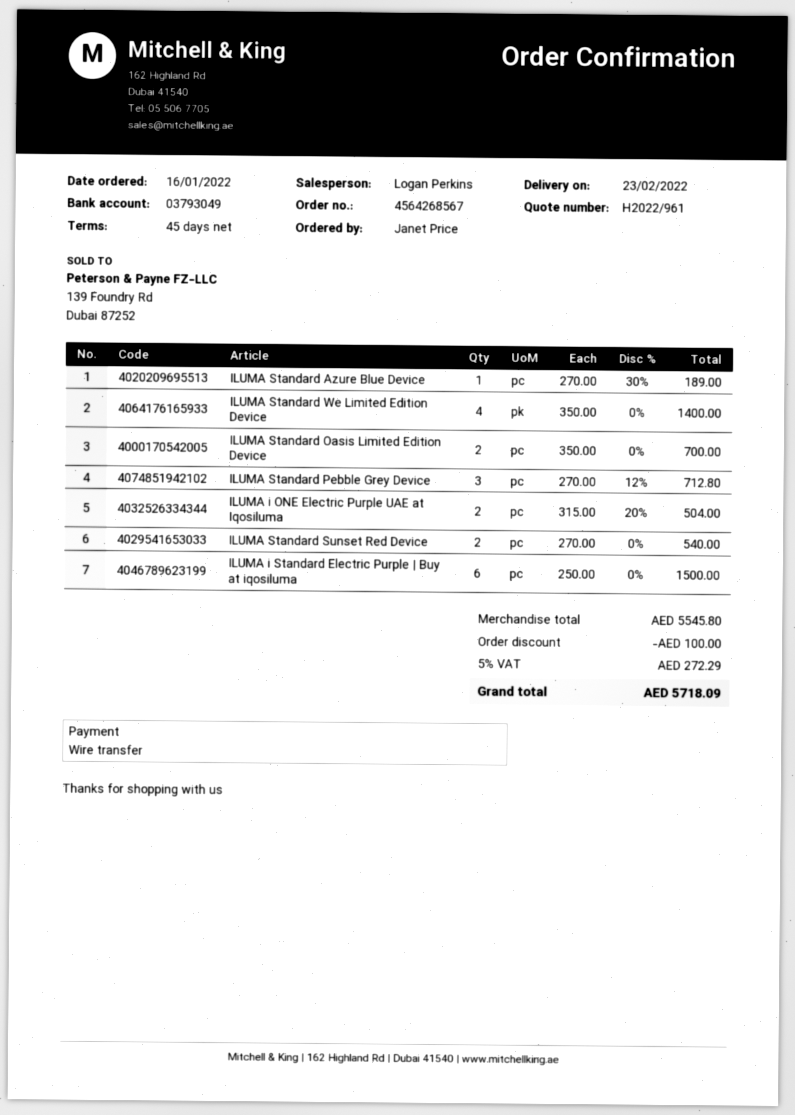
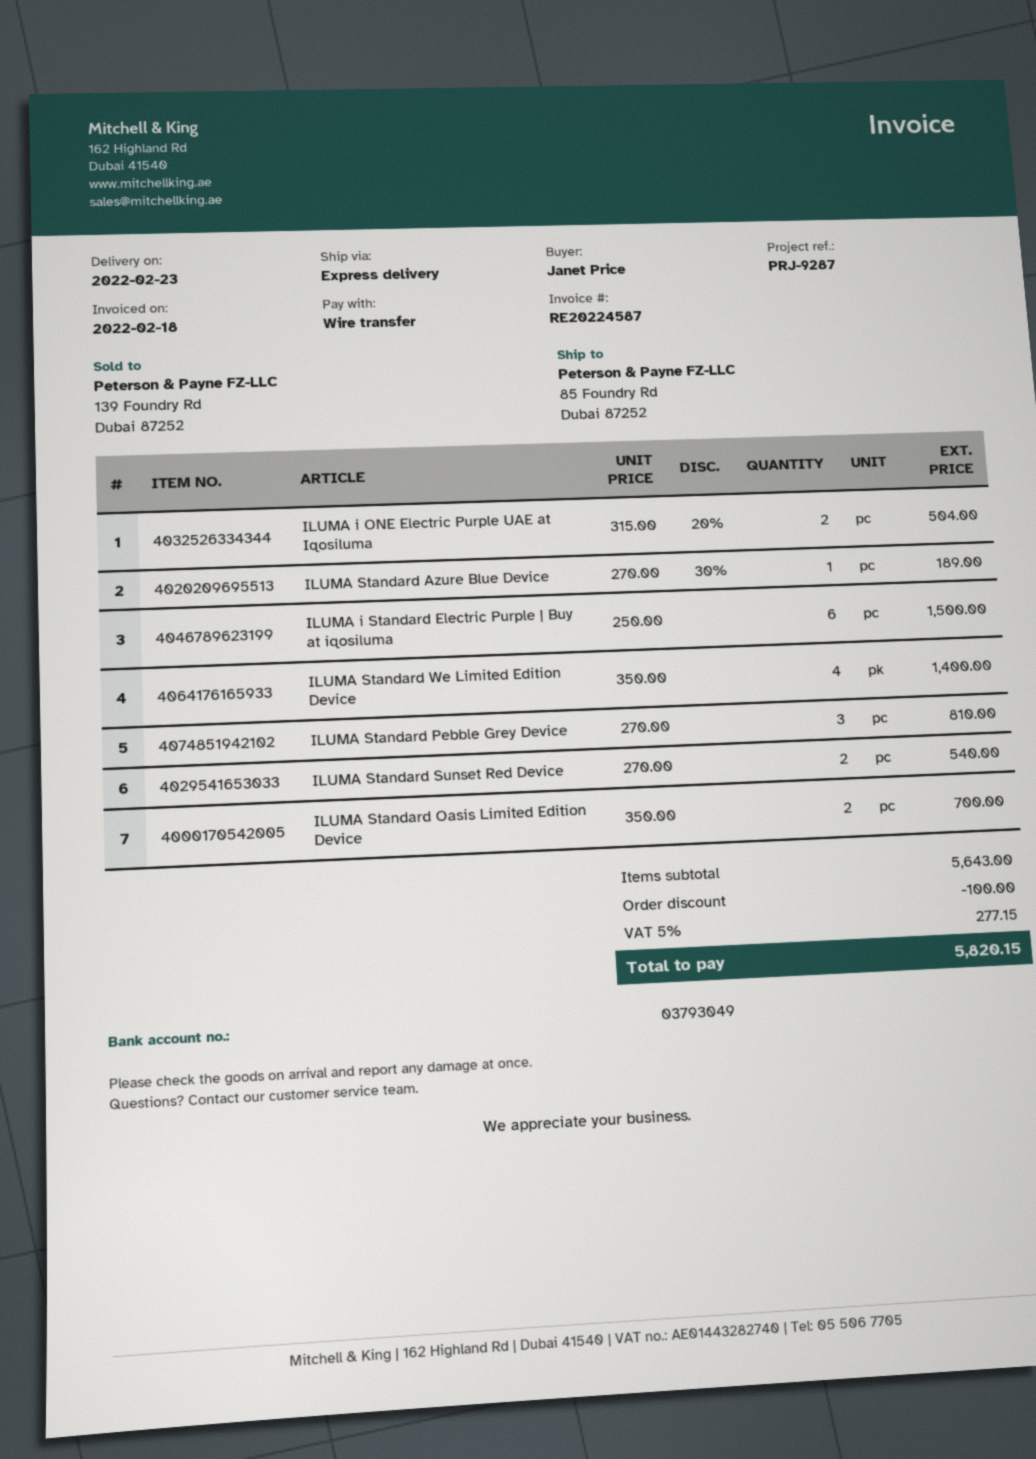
ILUMA Standard Pebble Grey Device: 3 x 270.00 - 12% = 712.80 -> 3 x 270.00 = 810.00
subtotal: 5545.80 -> 5643.00
tax: 5% = 272.29 -> 5% = 277.15
total: 5718.09 -> 5820.15

